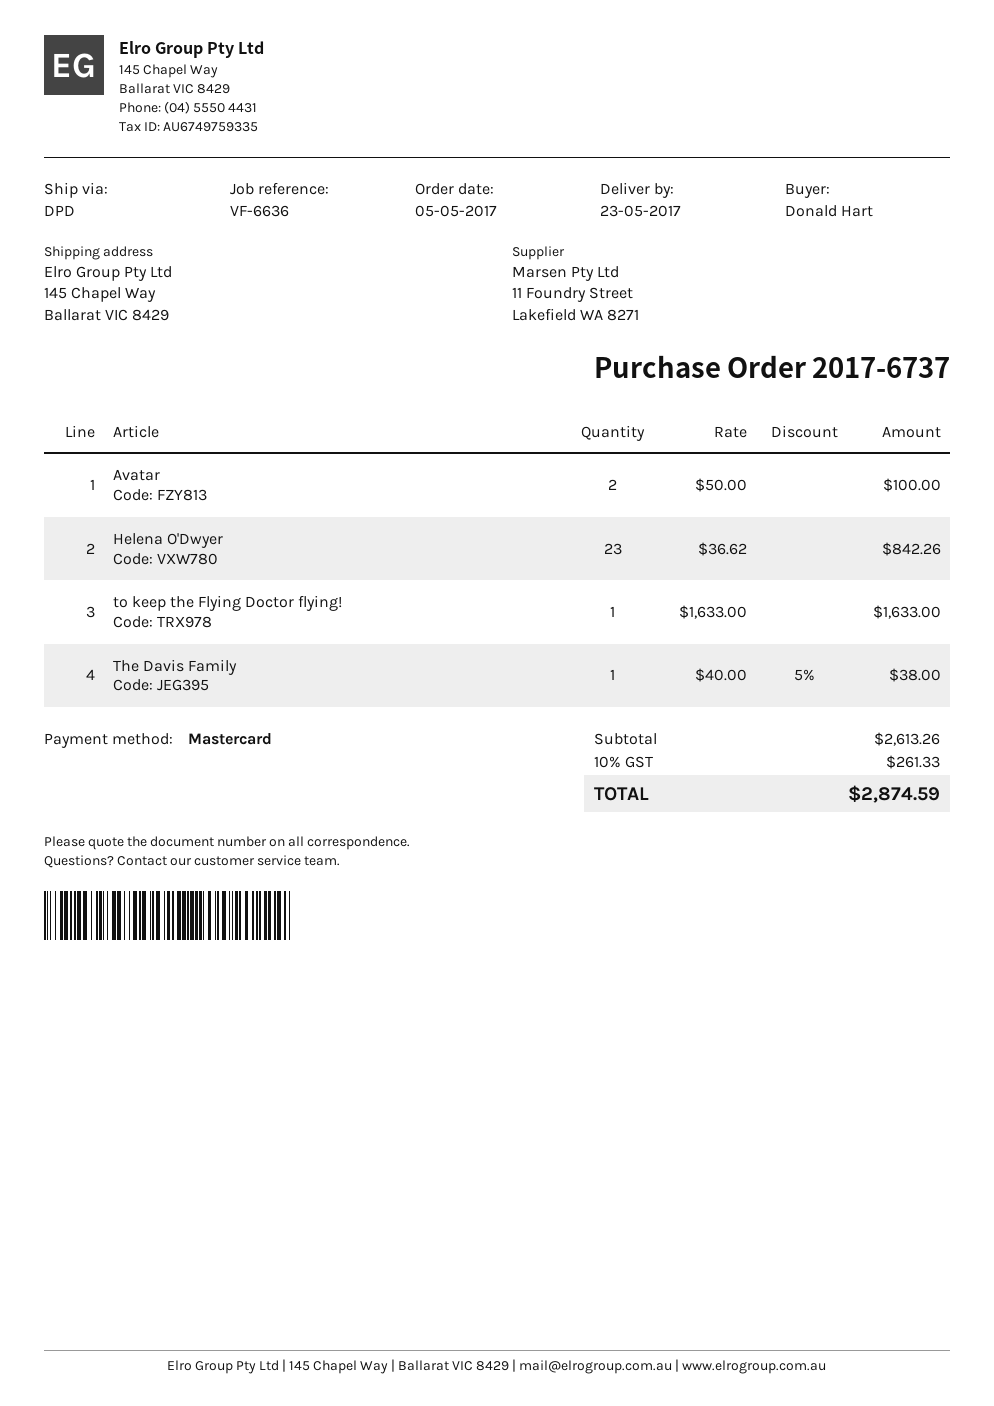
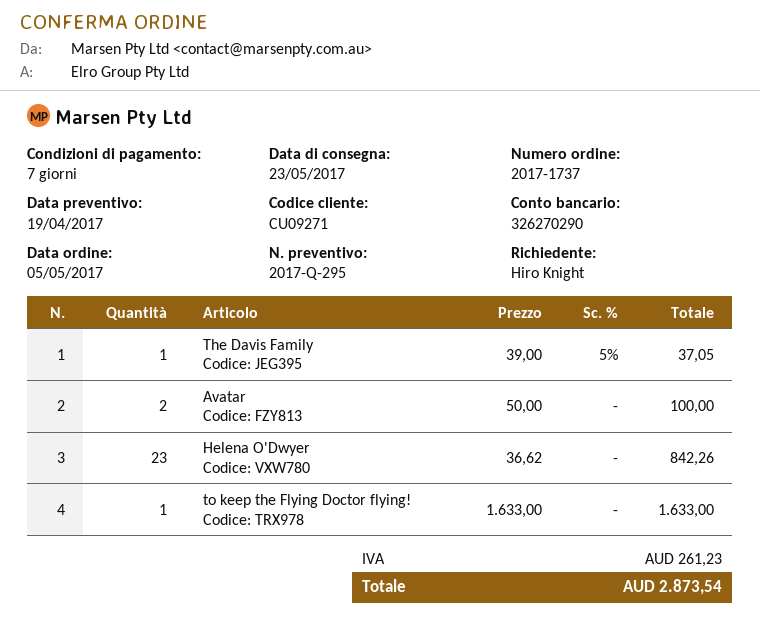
order number: 2017-6737 -> 2017-1737
ordered by: Donald Hart -> Hiro Knight
The Davis Family: 1 x 40.00 - 5% = 38.00 -> 1 x 39.00 - 5% = 37.05
tax: 261.33 -> 261.23
total: 2874.59 -> 2873.54

